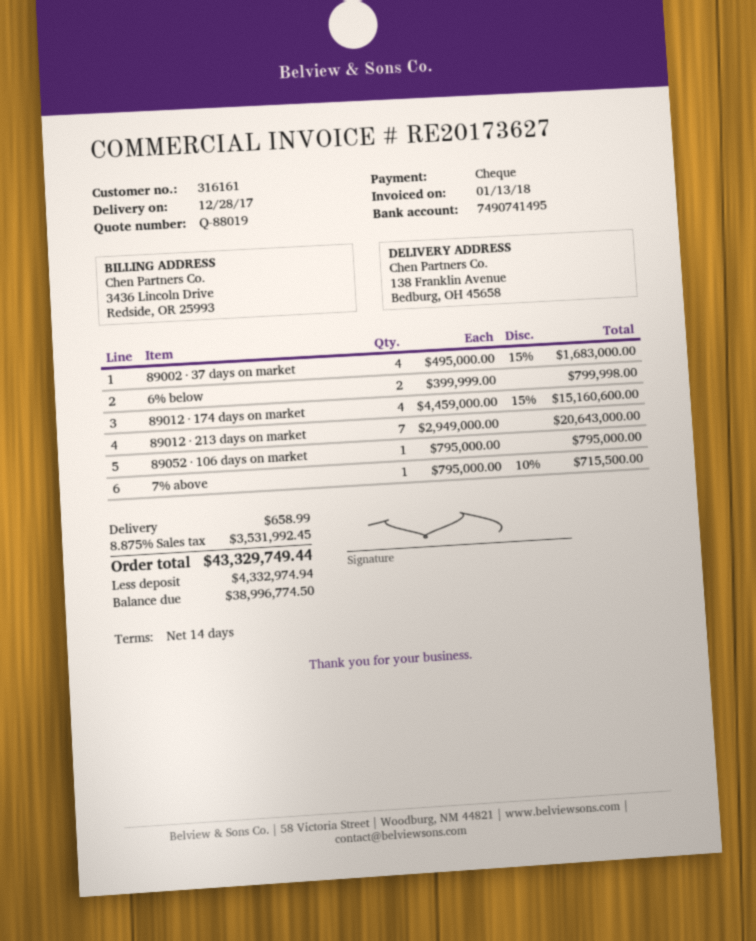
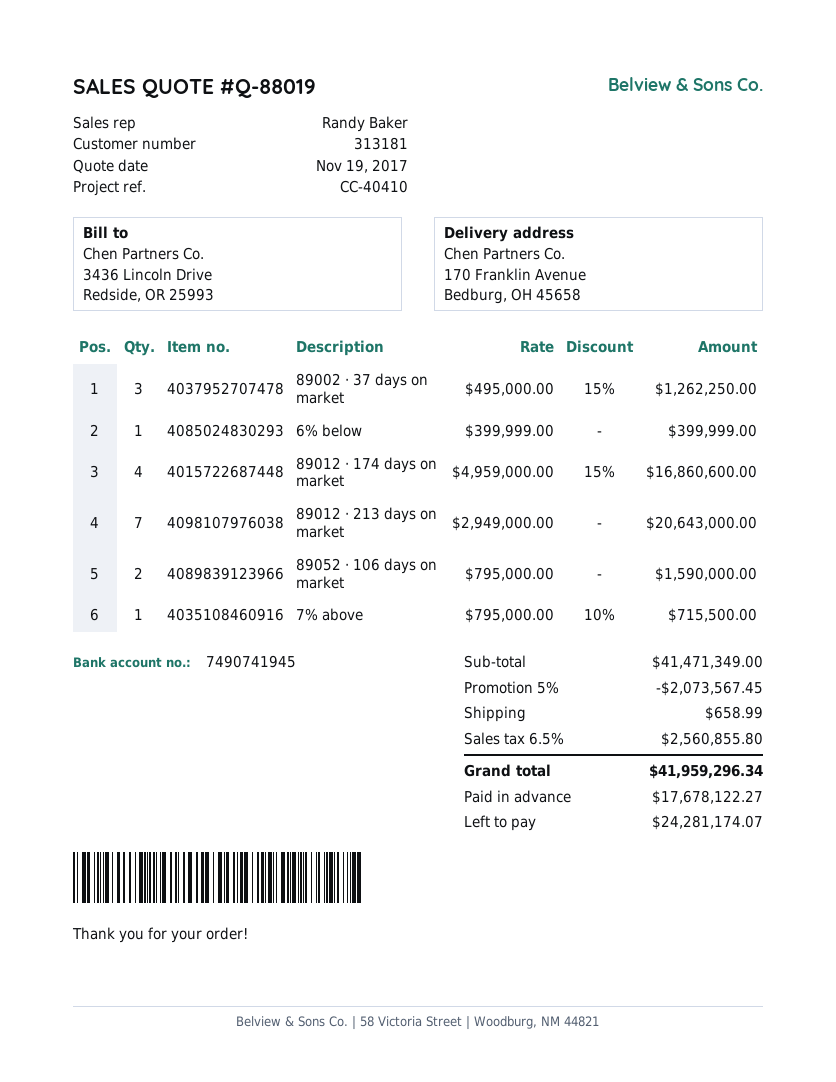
customer number: 316161 -> 313181
bank account: 7490741495 -> 7490741945
ship to: 138 Franklin Avenue, Bedburg, OH 45658 -> 170 Franklin Avenue, Bedburg, OH 45658
89002 · 37 days on market: 4 x 495000.00 - 15% = 1683000.00 -> 3 x 495000.00 - 15% = 1262250.00
6% below: 2 x 399999.00 = 799998.00 -> 1 x 399999.00 = 399999.00
89012 · 174 days on market: 4 x 4459000.00 - 15% = 15160600.00 -> 4 x 4959000.00 - 15% = 16860600.00
89052 · 106 days on market: 1 x 795000.00 = 795000.00 -> 2 x 795000.00 = 1590000.00
discount: none -> 5% = 2073567.45
tax: 8.875% = 3531992.45 -> 6.5% = 2560855.80
total: 43329749.44 -> 41959296.34
deposit: 4332974.94 -> 17678122.27
balance: 38996774.50 -> 24281174.07

